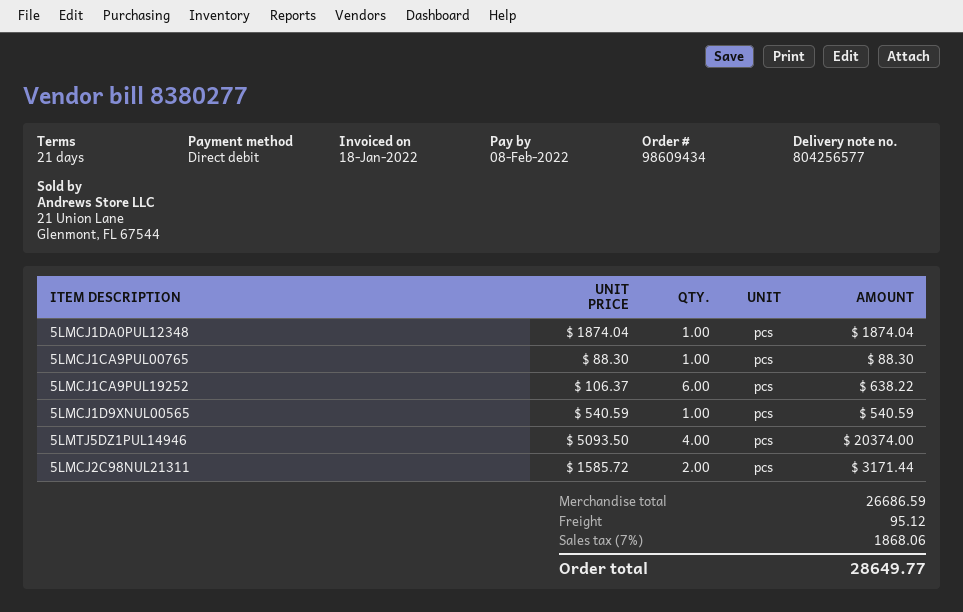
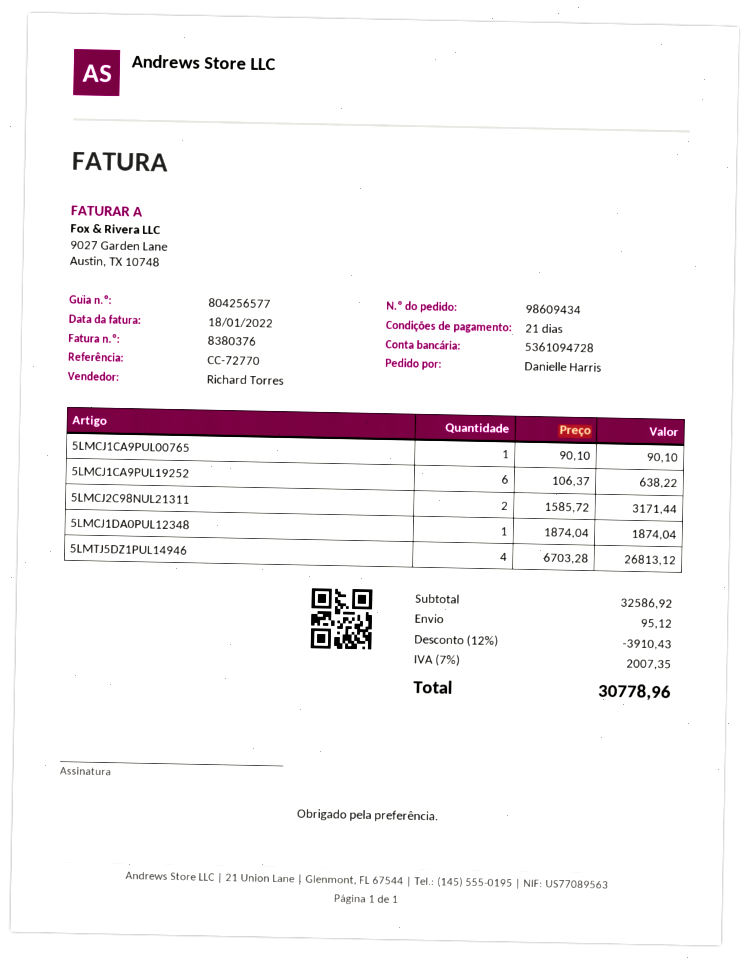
invoice number: 8380277 -> 8380376
5LMCJ1CA9PUL00765: 1 x 88.30 = 88.30 -> 1 x 90.10 = 90.10
5LMCJ1D9XNUL00565: 1 x 540.59 = 540.59 -> none
5LMTJ5DZ1PUL14946: 4 x 5093.50 = 20374.00 -> 4 x 6703.28 = 26813.12
subtotal: 26686.59 -> 32586.92
discount: none -> 12% = 3910.43
tax: 7% = 1868.06 -> 7% = 2007.35
total: 28649.77 -> 30778.96

